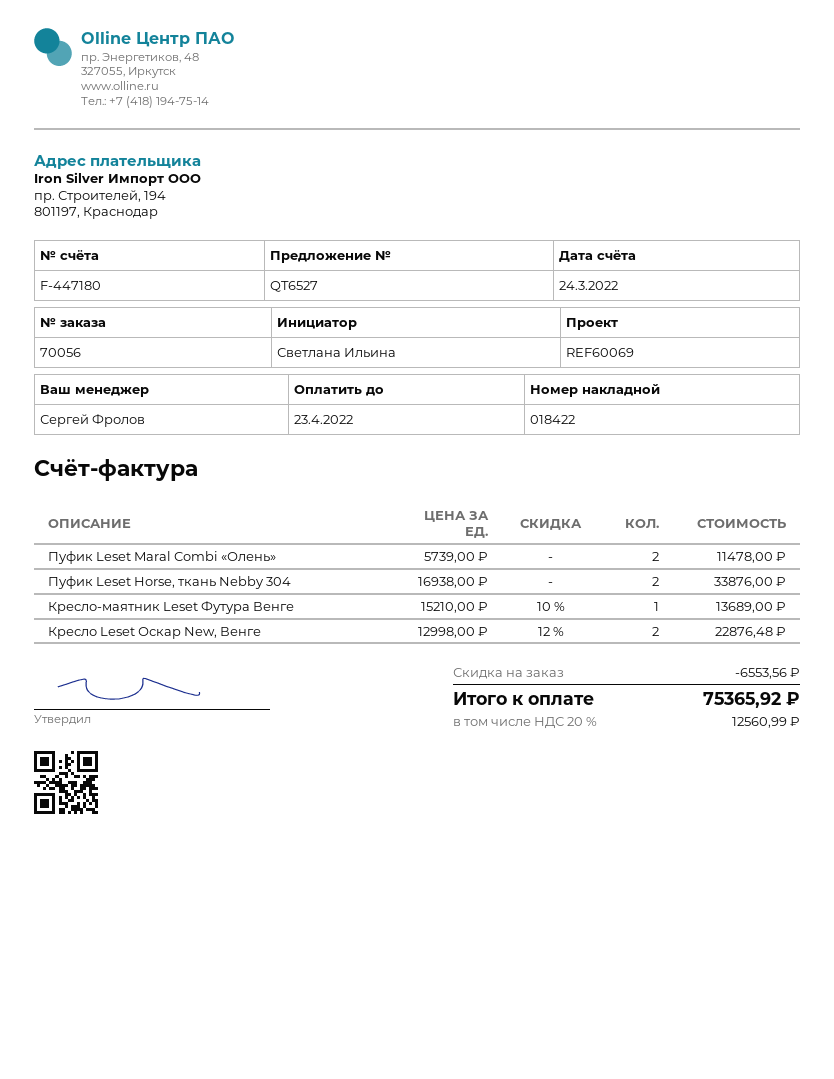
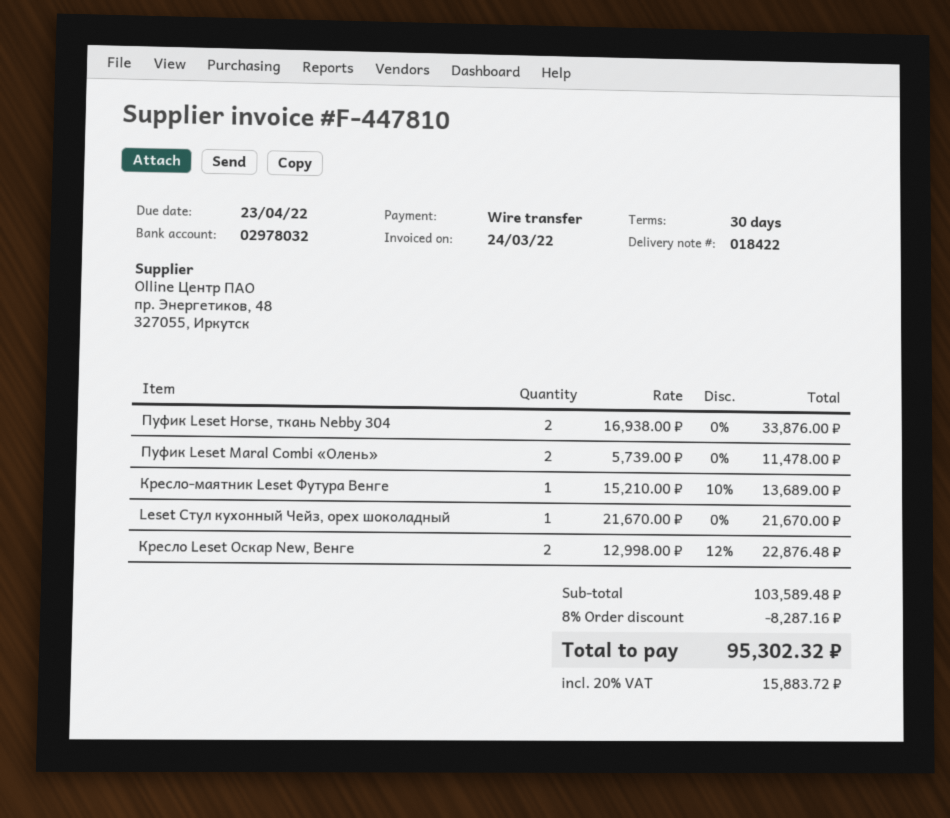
invoice number: F-447180 -> F-447810
Leset Стул кухонный Чейз, орех шоколадный: none -> 1 x 21670.00 = 21670.00
discount: 6553.56 -> 8287.16
tax: 20% = 12560.99 -> 20% = 15883.72
total: 75365.92 -> 95302.32

